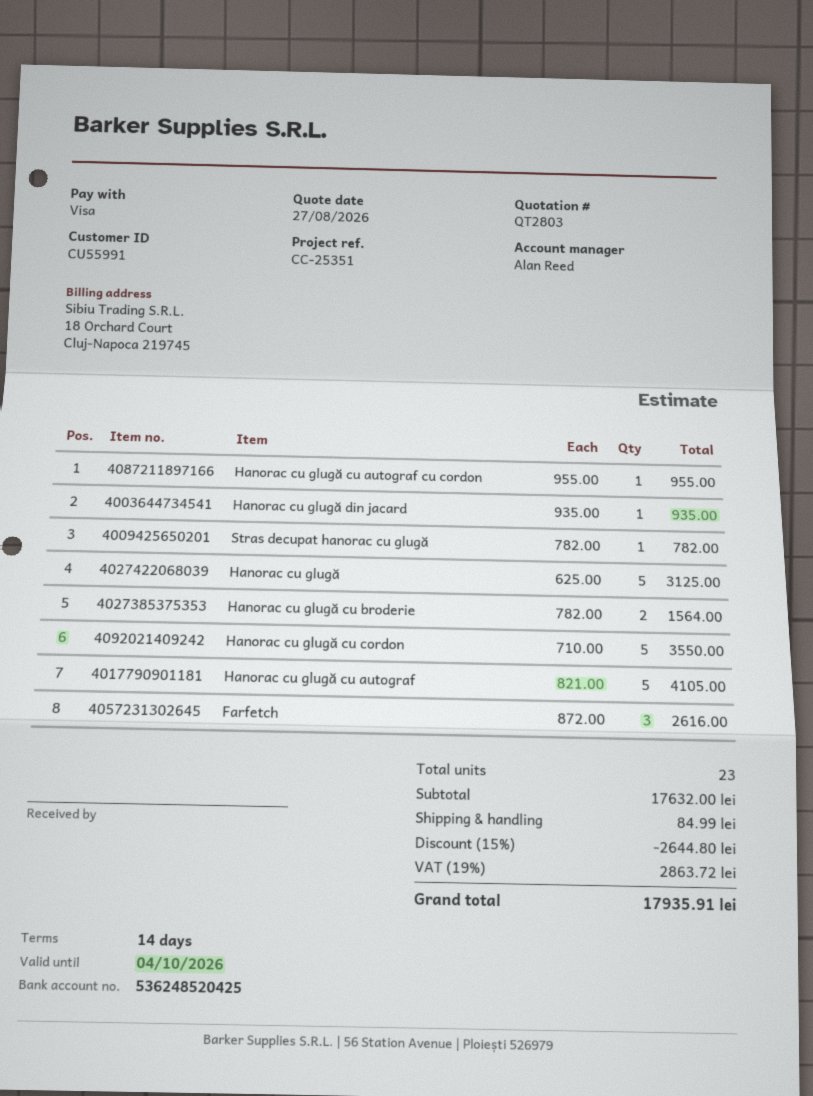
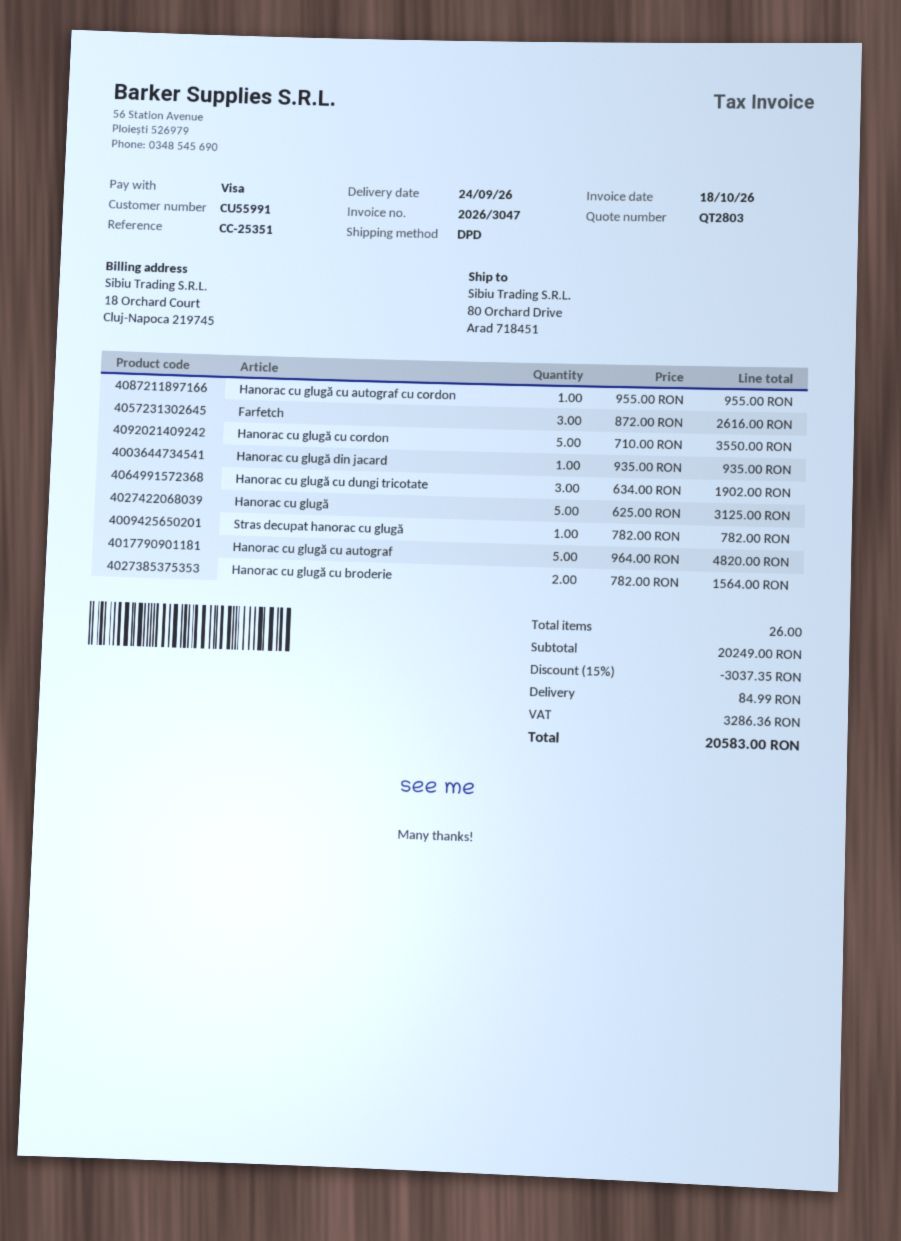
Hanorac cu glugă cu autograf: 5 x 821.00 = 4105.00 -> 5 x 964.00 = 4820.00
Hanorac cu glugă cu dungi tricotate: none -> 3 x 634.00 = 1902.00
total quantity: 23 -> 26
subtotal: 17632.00 -> 20249.00
discount: 15% = 2644.80 -> 15% = 3037.35
tax: 2863.72 -> 3286.36
total: 17935.91 -> 20583.00

